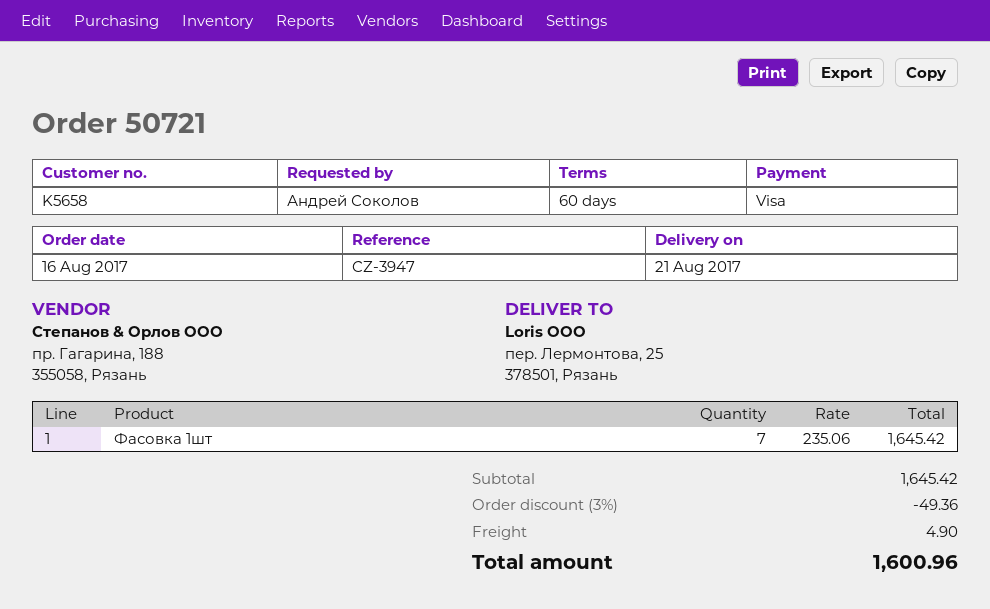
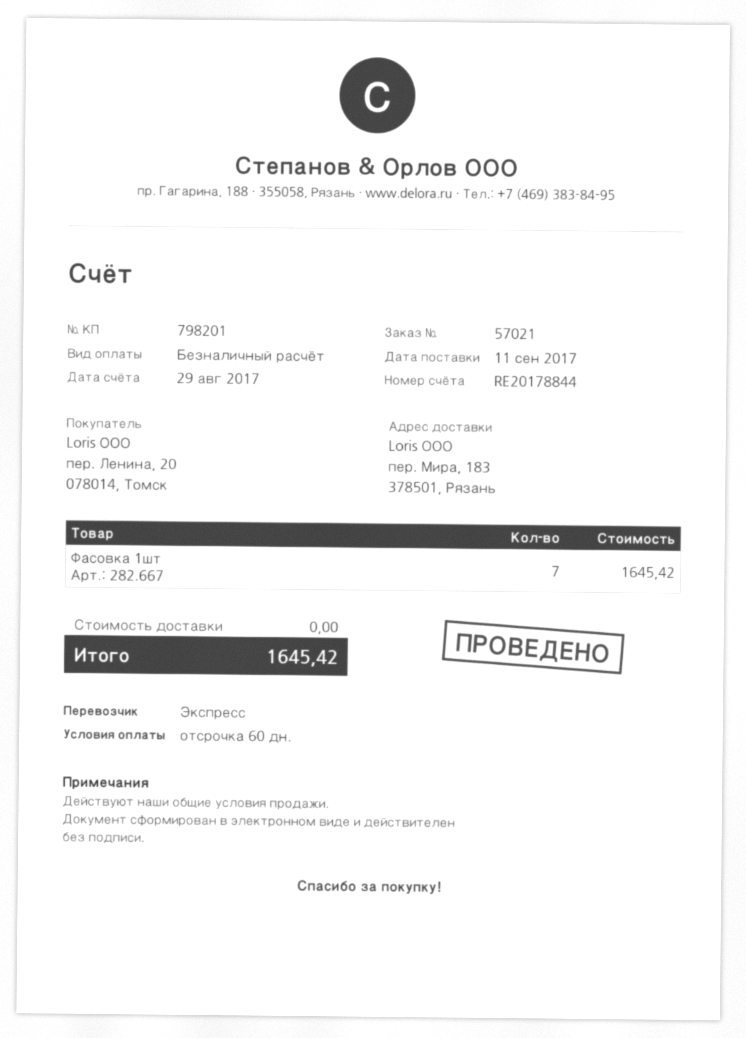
order number: 50721 -> 57021
delivery date: 2017-08-21 -> 2017-09-11
payment method: Visa -> bank transfer
ship to: пер. Лермонтова, 25, 378501, Рязань -> пер. Мира, 183, 378501, Рязань
discount: 3% = 49.36 -> none
shipping: 4.90 -> 0.00
total: 1600.96 -> 1645.42

